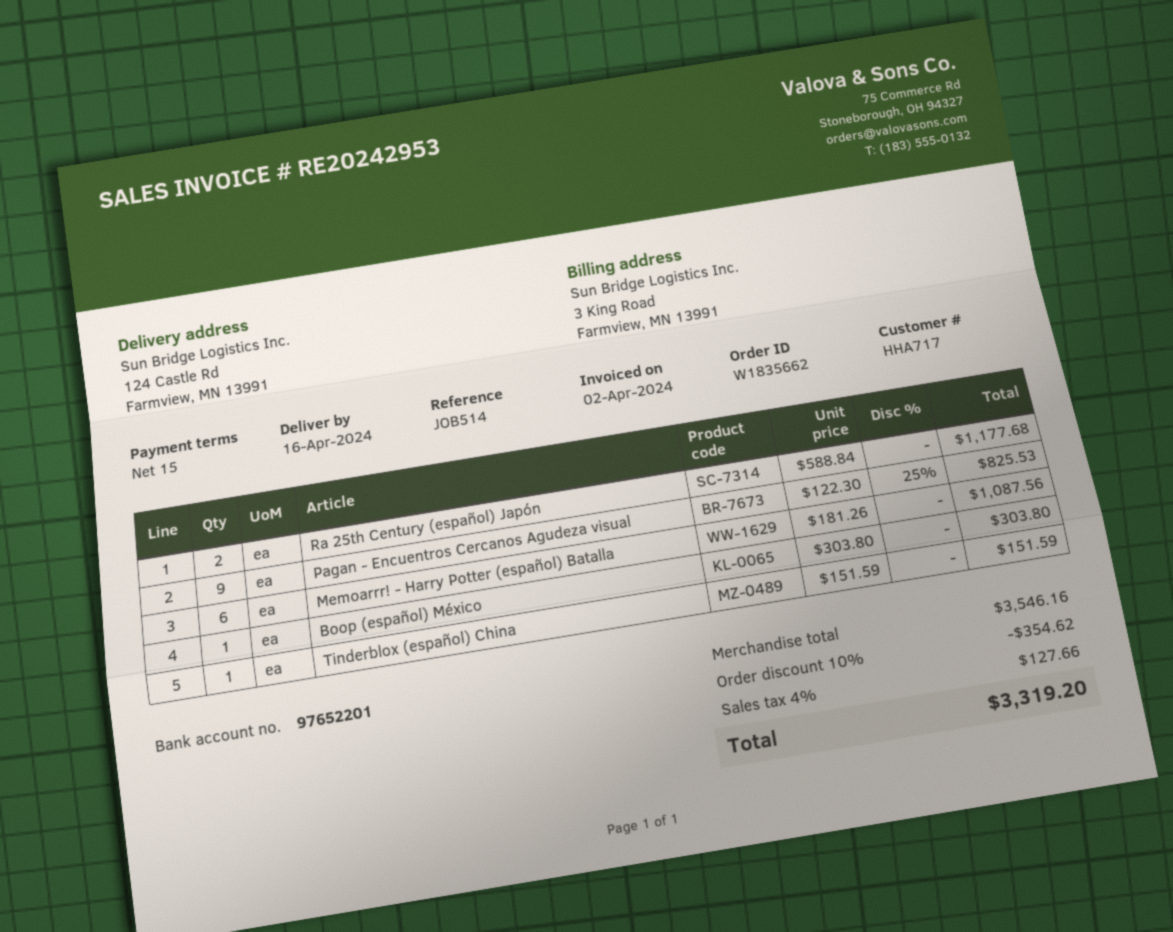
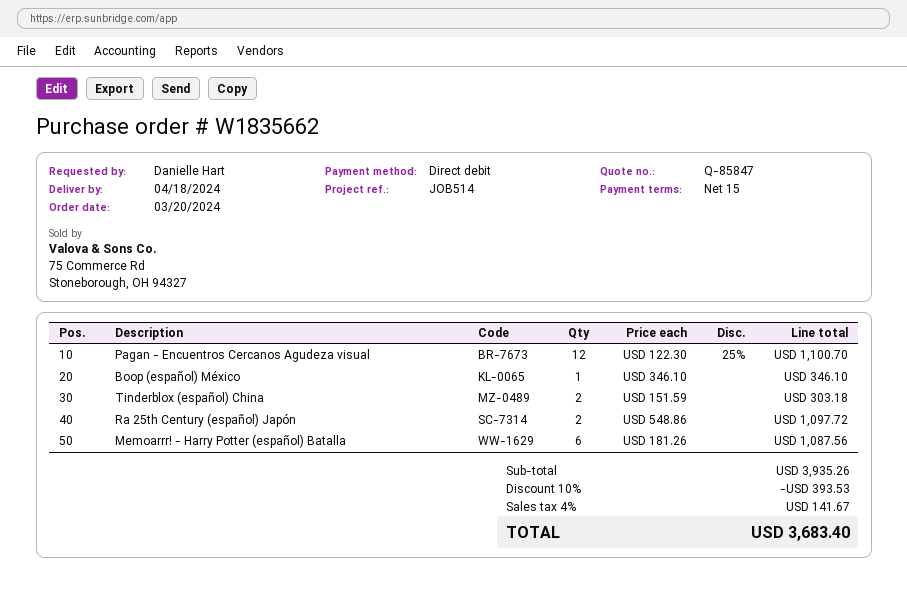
delivery date: 2024-04-16 -> 2024-04-18
Ra 25th Century (español) Japón: 2 x 588.84 = 1177.68 -> 2 x 548.86 = 1097.72
Pagan - Encuentros Cercanos Agudeza visual: 9 x 122.30 - 25% = 825.53 -> 12 x 122.30 - 25% = 1100.70
Boop (español) México: 1 x 303.80 = 303.80 -> 1 x 346.10 = 346.10
Tinderblox (español) China: 1 x 151.59 = 151.59 -> 2 x 151.59 = 303.18
subtotal: 3546.16 -> 3935.26
discount: 10% = 354.62 -> 10% = 393.53
tax: 4% = 127.66 -> 4% = 141.67
total: 3319.20 -> 3683.40

